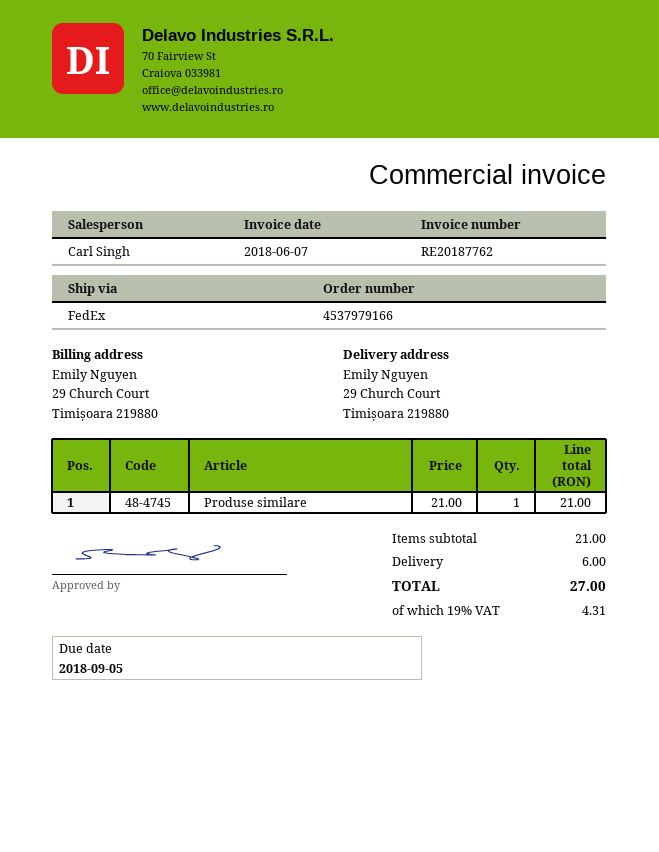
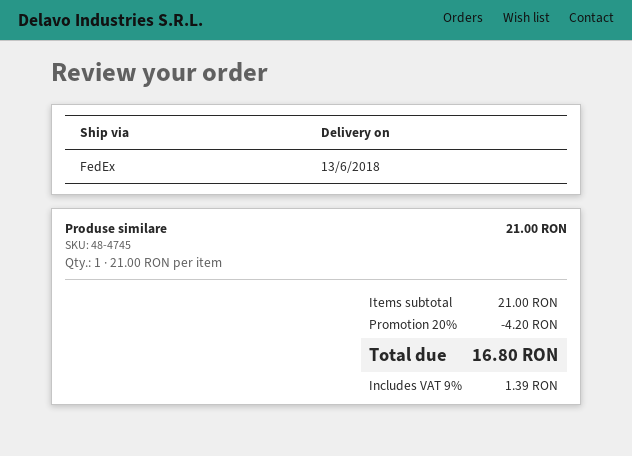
discount: none -> 20% = 4.20
shipping: 6.00 -> none
tax: 19% = 4.31 -> 9% = 1.39
total: 27.00 -> 16.80

